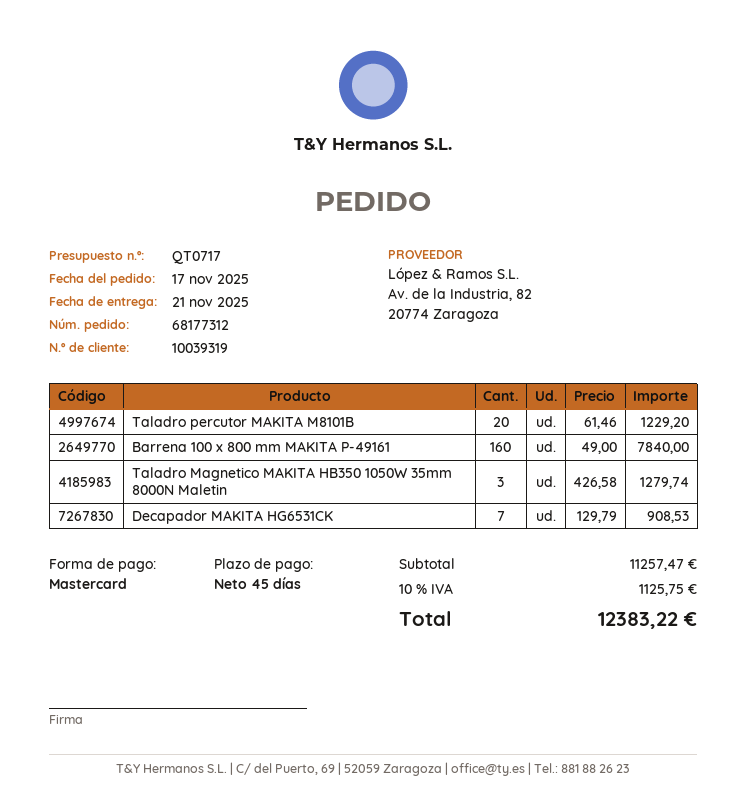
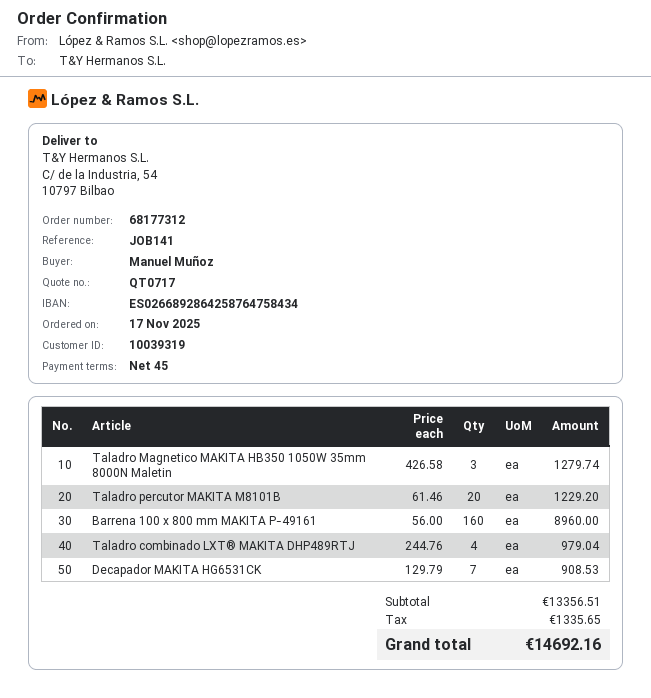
Barrena 100 x 800 mm MAKITA P-49161: 160 x 49.00 = 7840.00 -> 160 x 56.00 = 8960.00
Taladro combinado LXT® MAKITA DHP489RTJ: none -> 4 x 244.76 = 979.04
subtotal: 11257.47 -> 13356.51
tax: 1125.75 -> 1335.65
total: 12383.22 -> 14692.16

